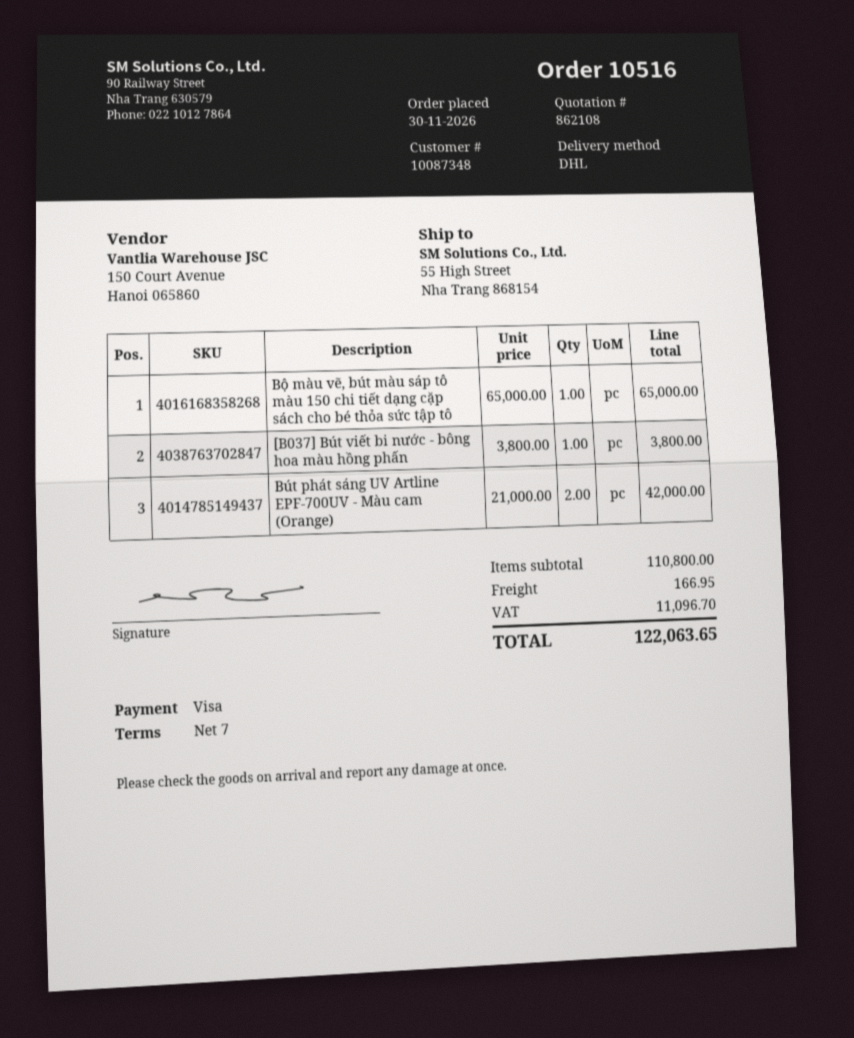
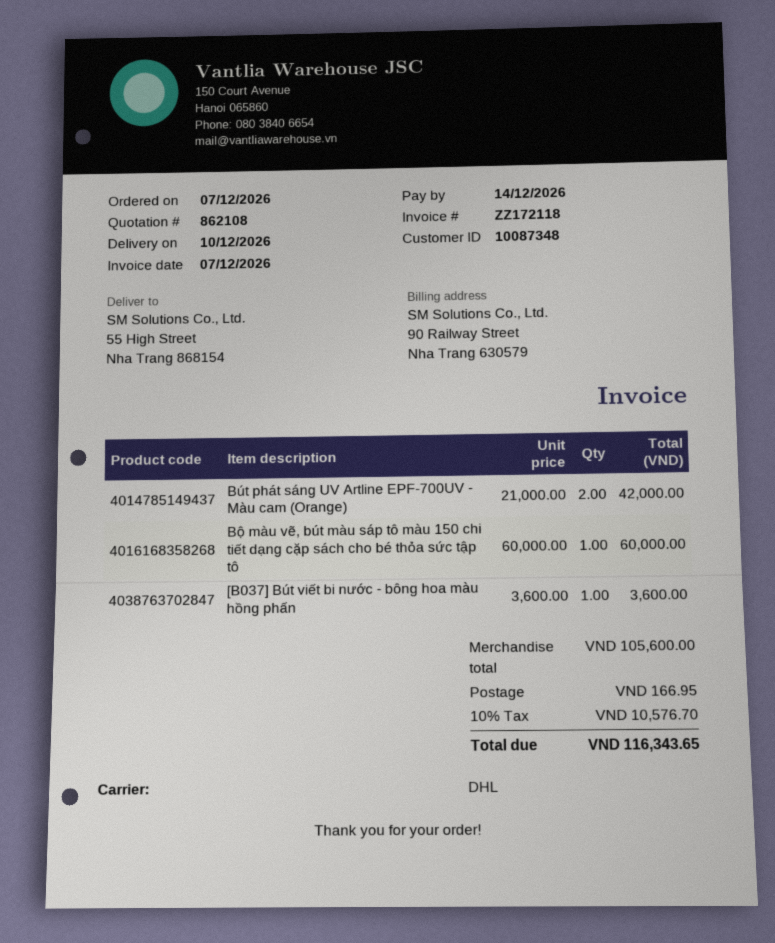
order date: 2026-11-30 -> 2026-12-07
Bộ màu vẽ, bút màu sáp tô màu 150 chi tiết dạng cặp sách cho bé thỏa sức tập tô: 1 x 65000.00 = 65000.00 -> 1 x 60000.00 = 60000.00
[B037] Bút viết bi nước - bông hoa màu hồng phấn: 1 x 3800.00 = 3800.00 -> 1 x 3600.00 = 3600.00
subtotal: 110800.00 -> 105600.00
tax: 11096.70 -> 10576.70
total: 122063.65 -> 116343.65

